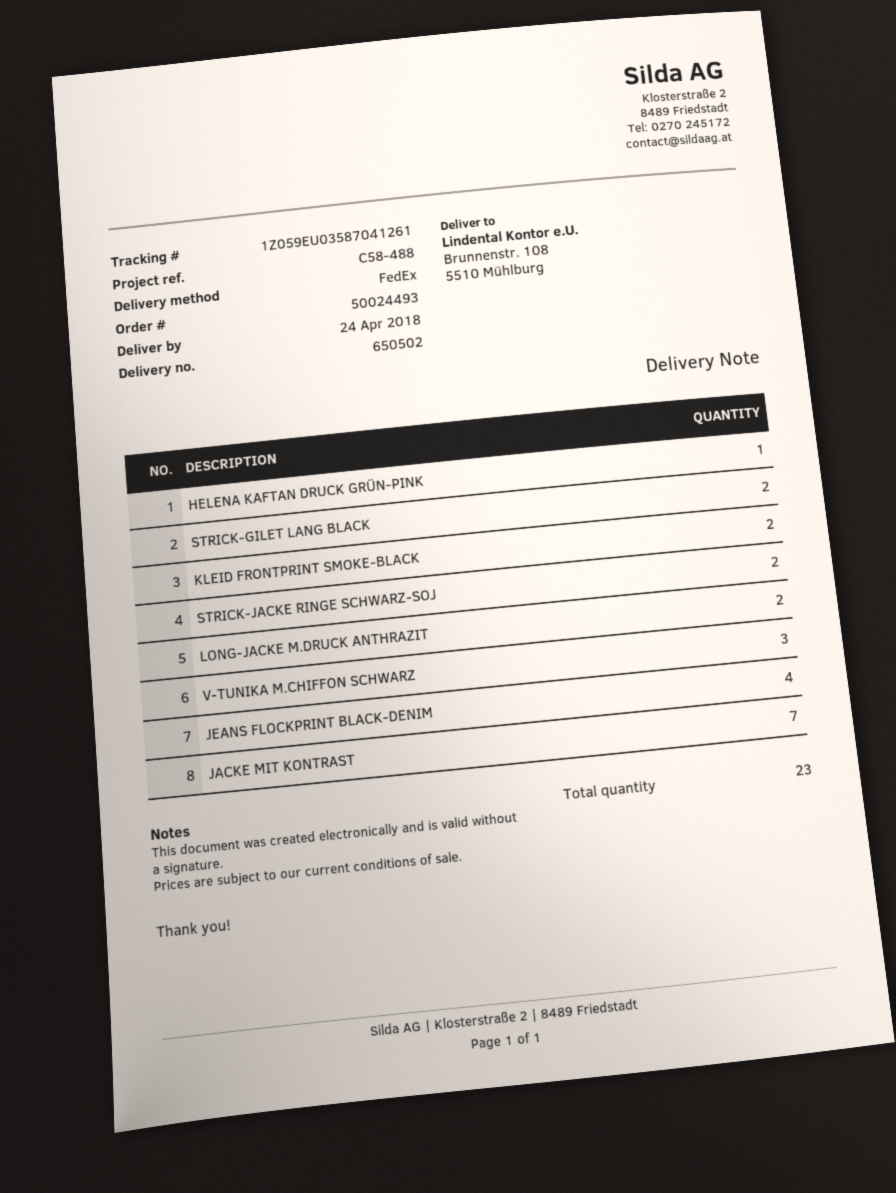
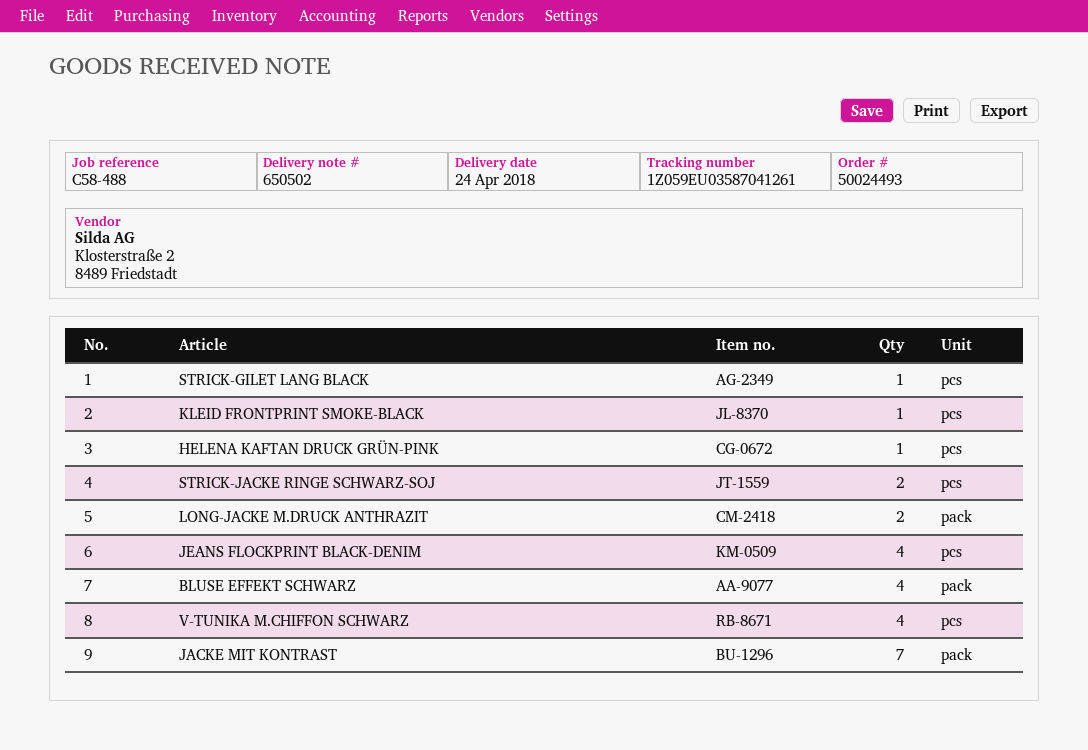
STRICK-GILET LANG BLACK: 2 -> 1
KLEID FRONTPRINT SMOKE-BLACK: 2 -> 1
V-TUNIKA M.CHIFFON SCHWARZ: 3 -> 4
BLUSE EFFEKT SCHWARZ: none -> 4

